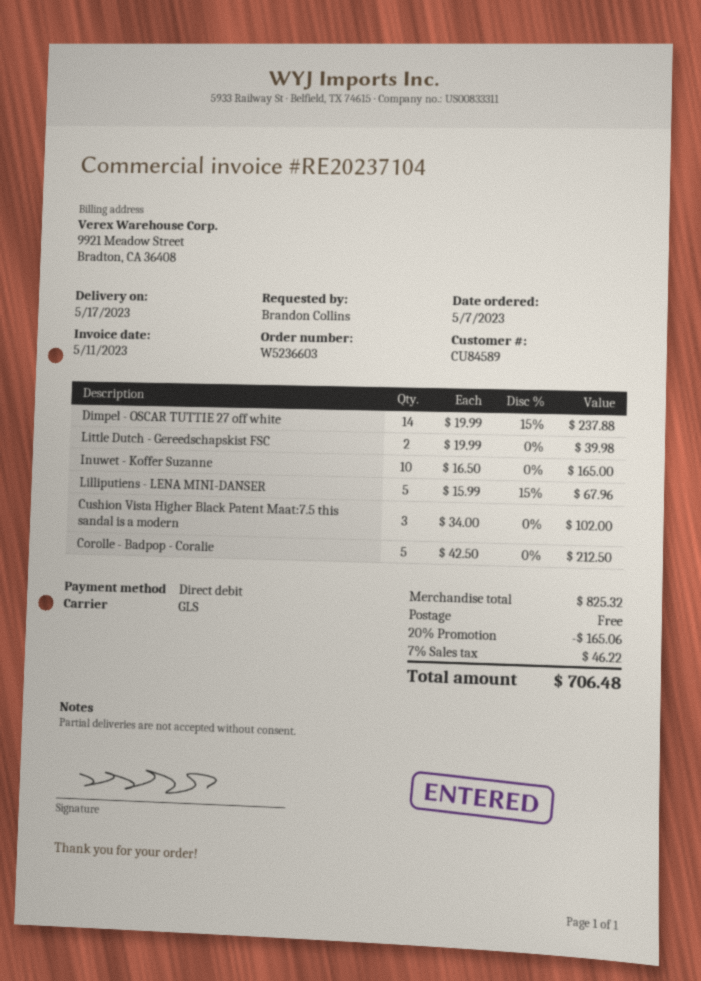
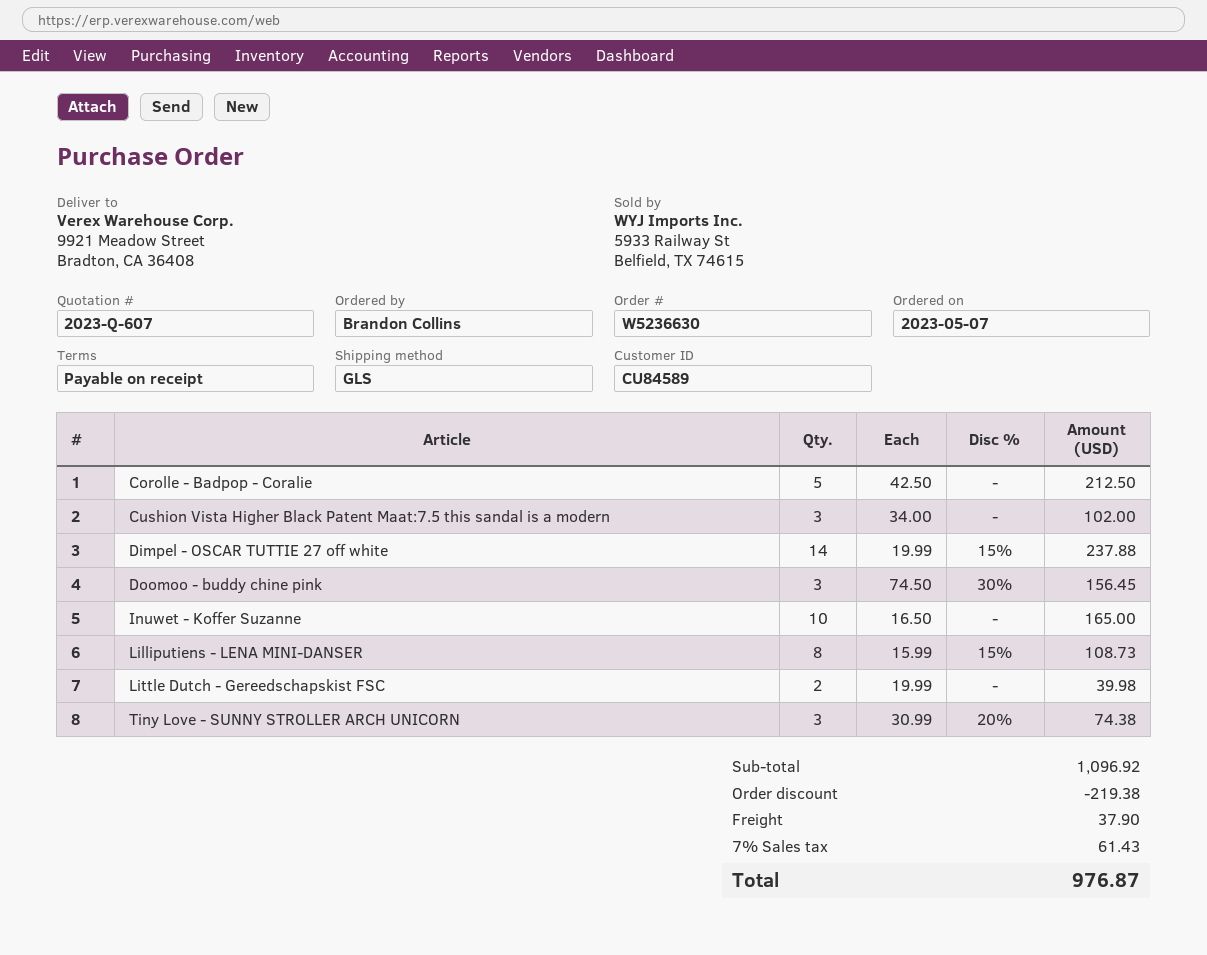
order number: W5236603 -> W5236630
Lilliputiens - LENA MINI-DANSER: 5 x 15.99 - 15% = 67.96 -> 8 x 15.99 - 15% = 108.73
Doomoo - buddy chine pink: none -> 3 x 74.50 - 30% = 156.45
Tiny Love - SUNNY STROLLER ARCH UNICORN: none -> 3 x 30.99 - 20% = 74.38
subtotal: 825.32 -> 1096.92
discount: 165.06 -> 219.38
shipping: 0.00 -> 37.90
tax: 7% = 46.22 -> 7% = 61.43
total: 706.48 -> 976.87

